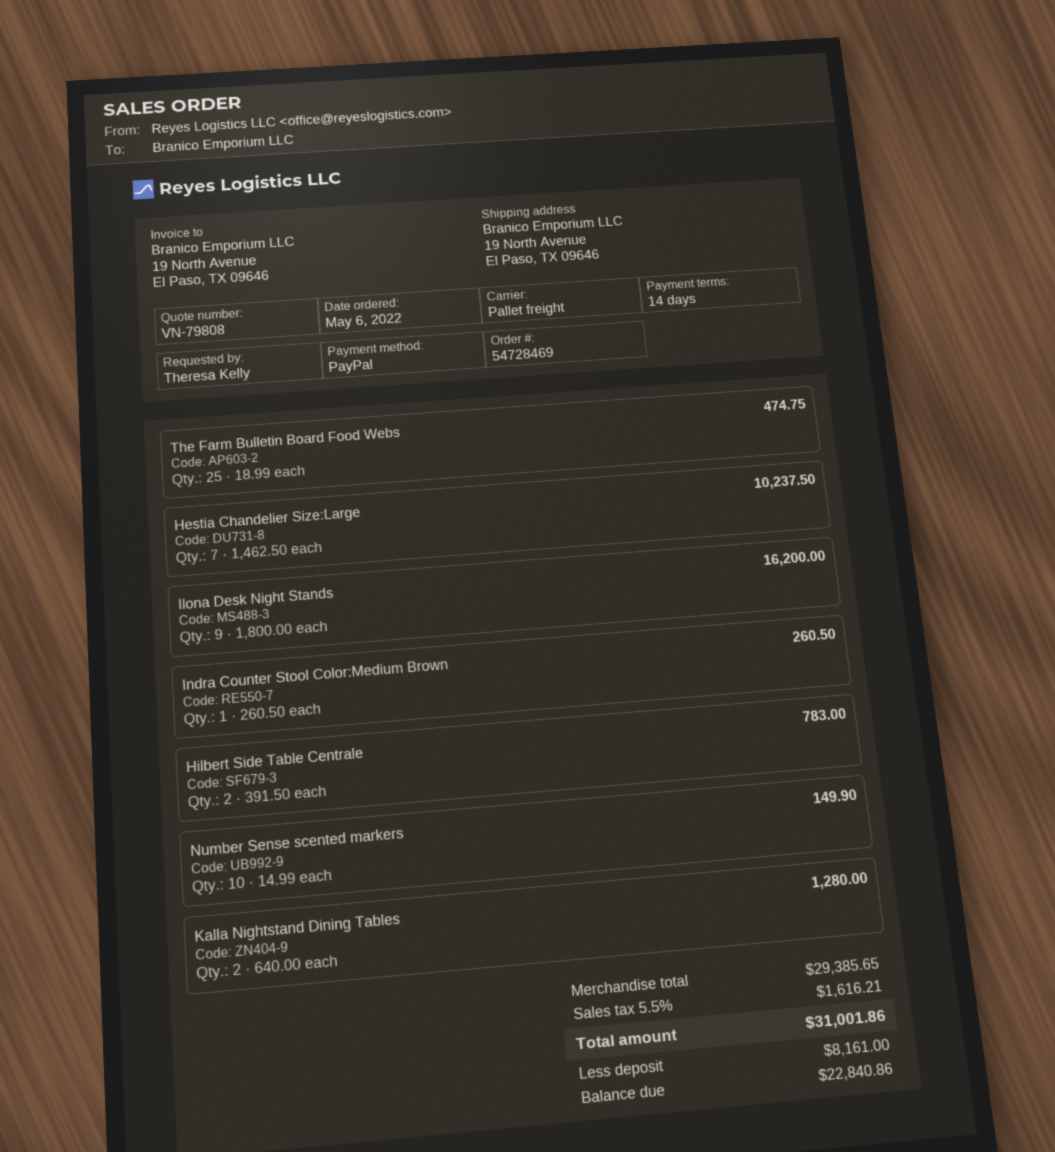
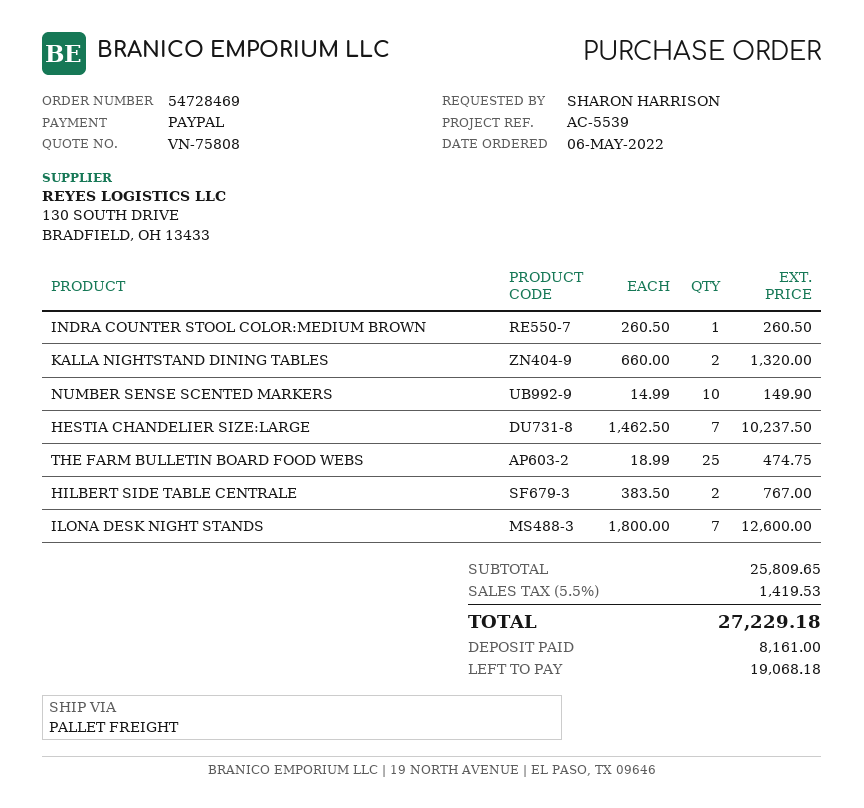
quote number: VN-79808 -> VN-75808
ordered by: Theresa Kelly -> SHARON HARRISON
Ilona Desk Night Stands: 9 x 1800.00 = 16200.00 -> 7 x 1800.00 = 12600.00
Hilbert Side Table Centrale: 2 x 391.50 = 783.00 -> 2 x 383.50 = 767.00
Kalla Nightstand Dining Tables: 2 x 640.00 = 1280.00 -> 2 x 660.00 = 1320.00
subtotal: 29385.65 -> 25809.65
tax: 5.5% = 1616.21 -> 5.5% = 1419.53
total: 31001.86 -> 27229.18
balance: 22840.86 -> 19068.18

